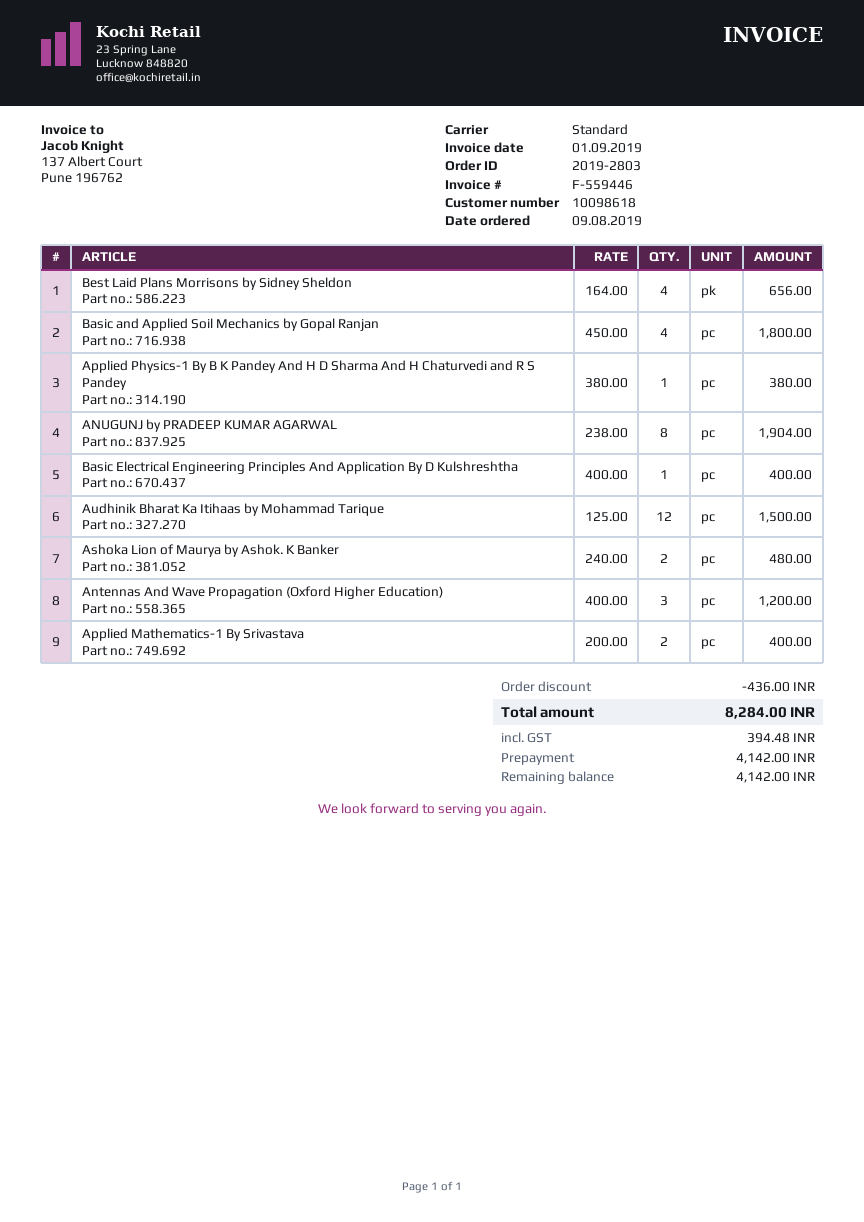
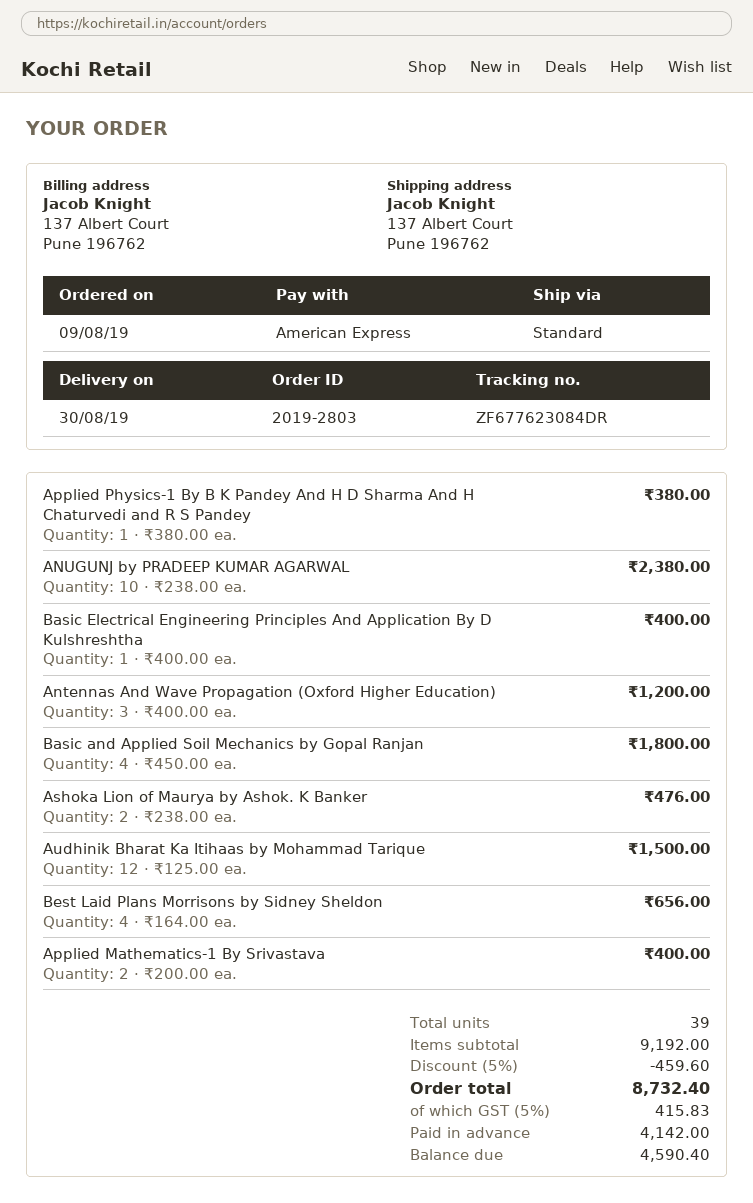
ANUGUNJ by PRADEEP KUMAR AGARWAL: 8 x 238.00 = 1904.00 -> 10 x 238.00 = 2380.00
Ashoka Lion of Maurya by Ashok. K Banker: 2 x 240.00 = 480.00 -> 2 x 238.00 = 476.00
discount: 436.00 -> 459.60
tax: 394.48 -> 415.83
total: 8284.00 -> 8732.40
balance: 4142.00 -> 4590.40

